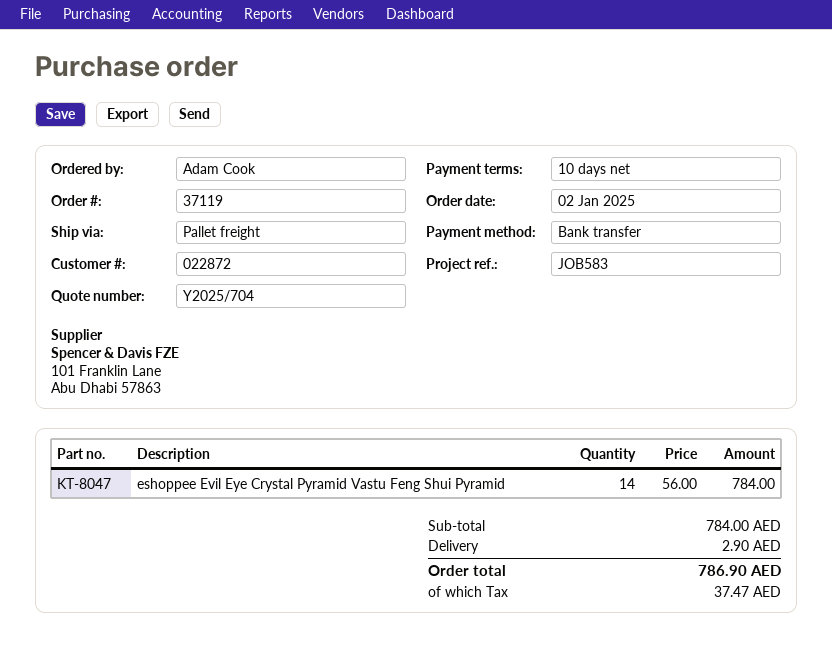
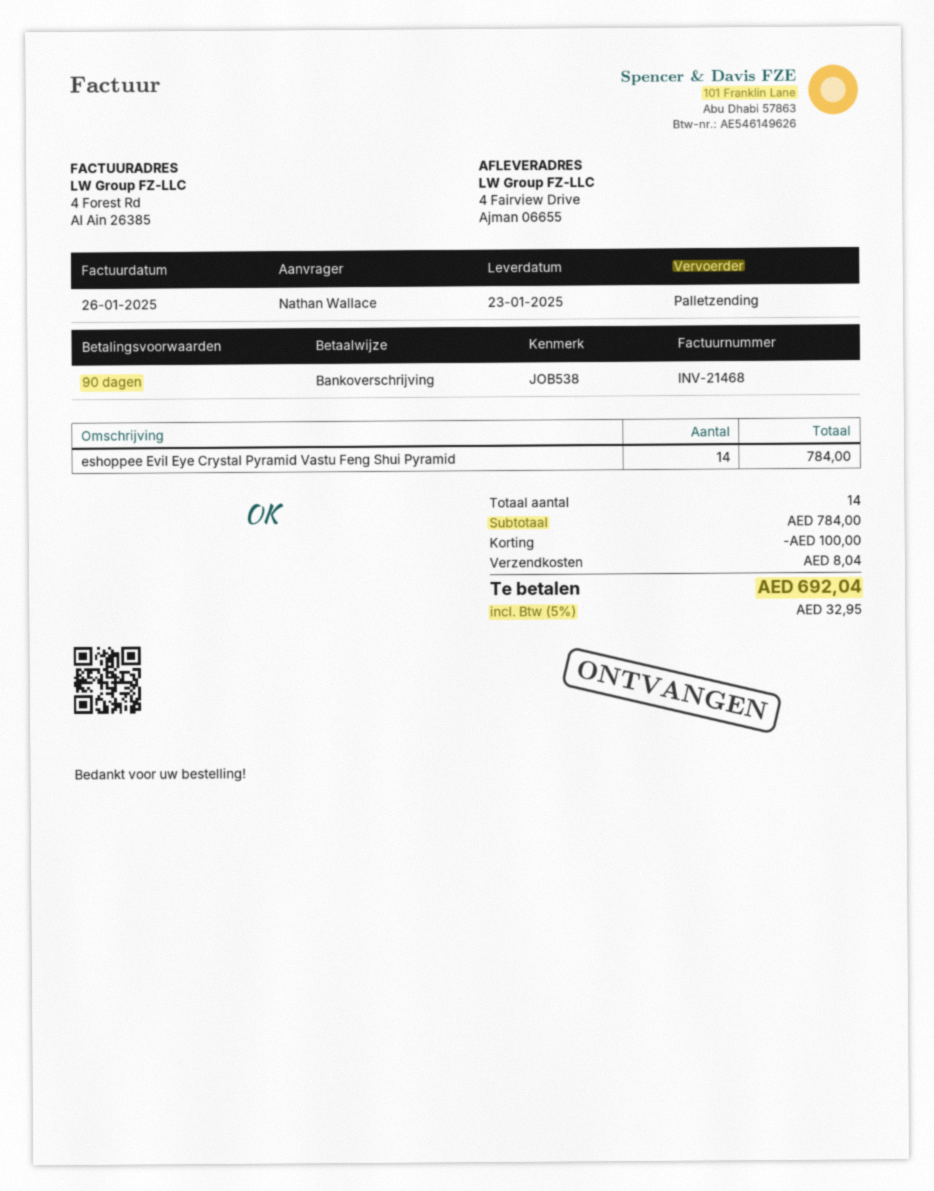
payment terms: 10 days -> 90 days
reference: JOB583 -> JOB538
ordered by: Adam Cook -> Nathan Wallace
discount: none -> 100.00
shipping: 2.90 -> 8.04
tax: 37.47 -> 32.95
total: 786.90 -> 692.04

